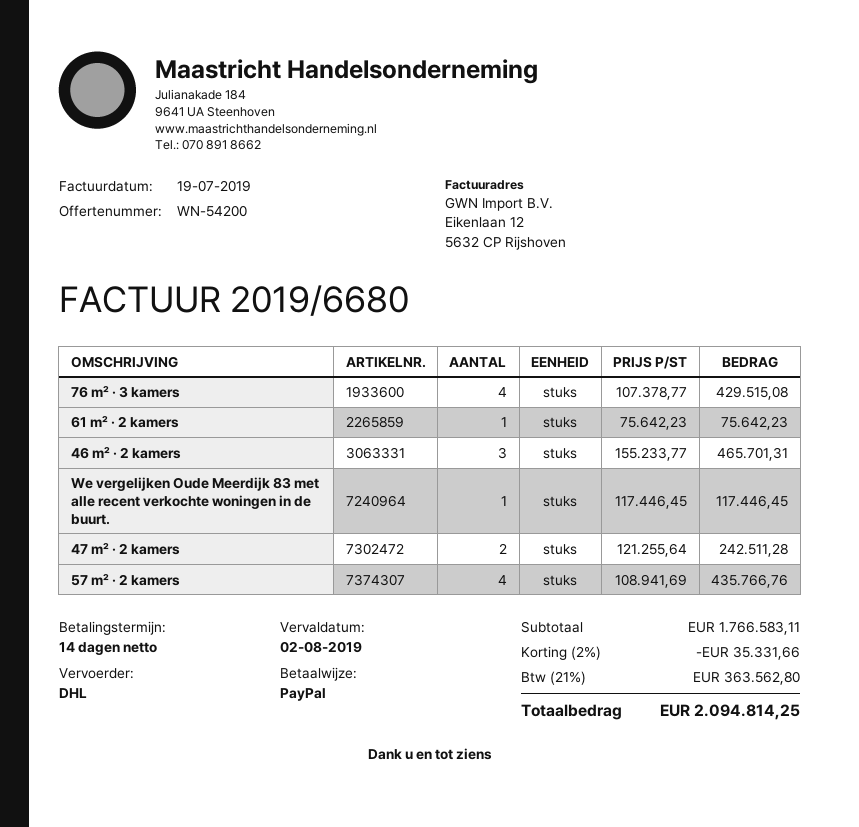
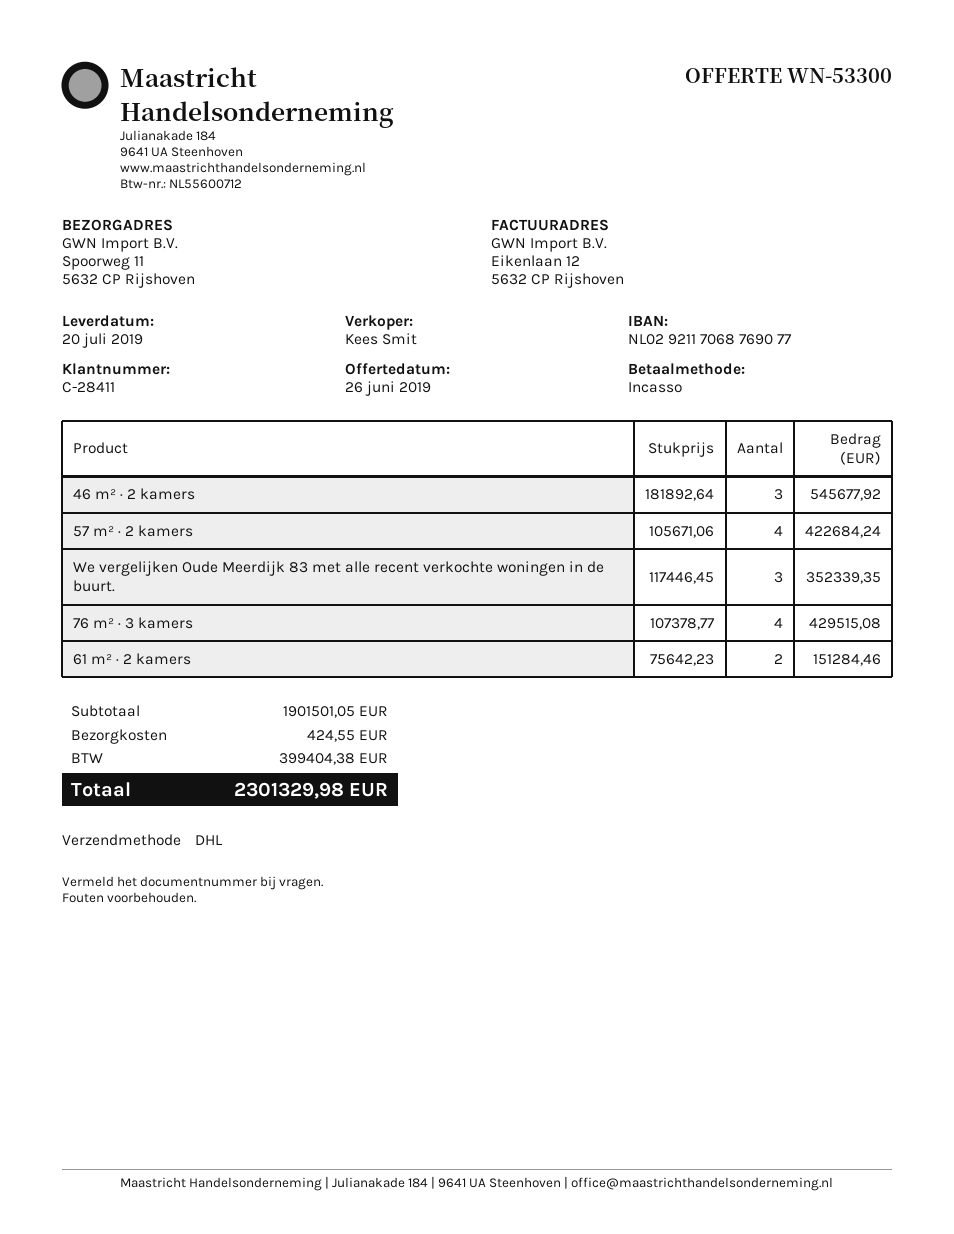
quote number: WN-54200 -> WN-53300
payment method: PayPal -> direct debit
61 m² · 2 kamers: 1 x 75642.23 = 75642.23 -> 2 x 75642.23 = 151284.46
46 m² · 2 kamers: 3 x 155233.77 = 465701.31 -> 3 x 181892.64 = 545677.92
We vergelijken Oude Meerdijk 83 met alle recent verkochte woningen in de buurt.: 1 x 117446.45 = 117446.45 -> 3 x 117446.45 = 352339.35
47 m² · 2 kamers: 2 x 121255.64 = 242511.28 -> none
57 m² · 2 kamers: 4 x 108941.69 = 435766.76 -> 4 x 105671.06 = 422684.24
subtotal: 1766583.11 -> 1901501.05
discount: 2% = 35331.66 -> none
shipping: none -> 424.55
tax: 363562.80 -> 399404.38
total: 2094814.25 -> 2301329.98

